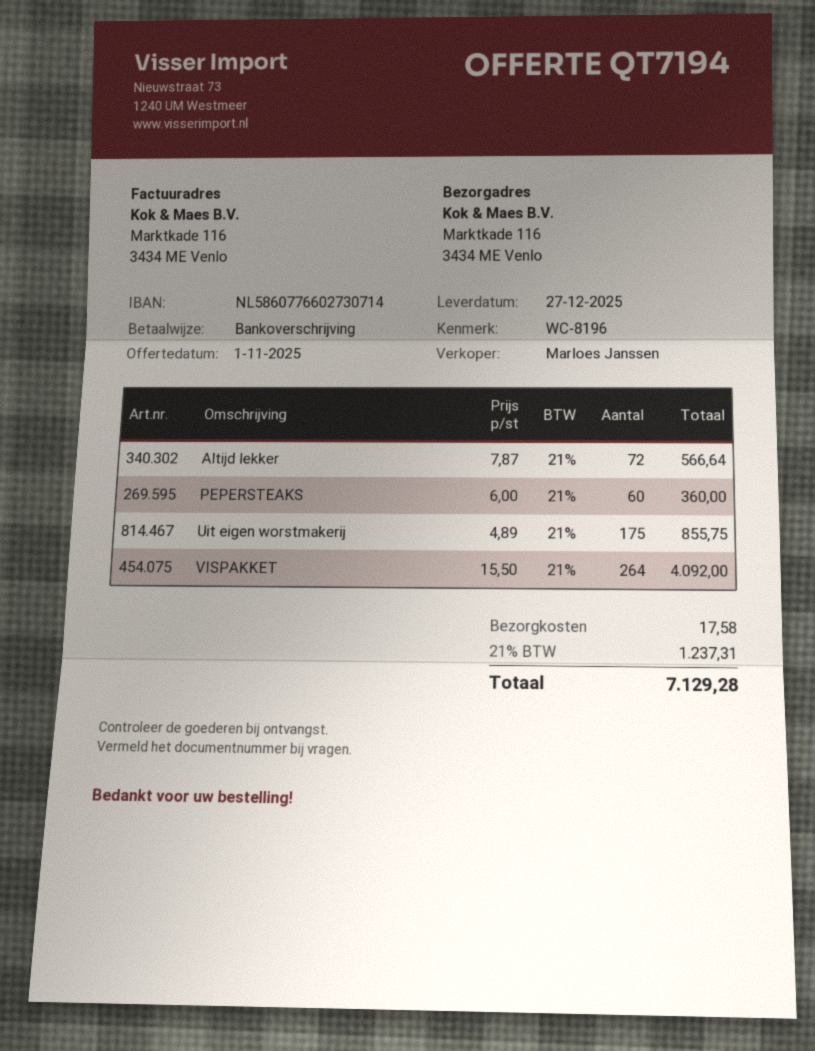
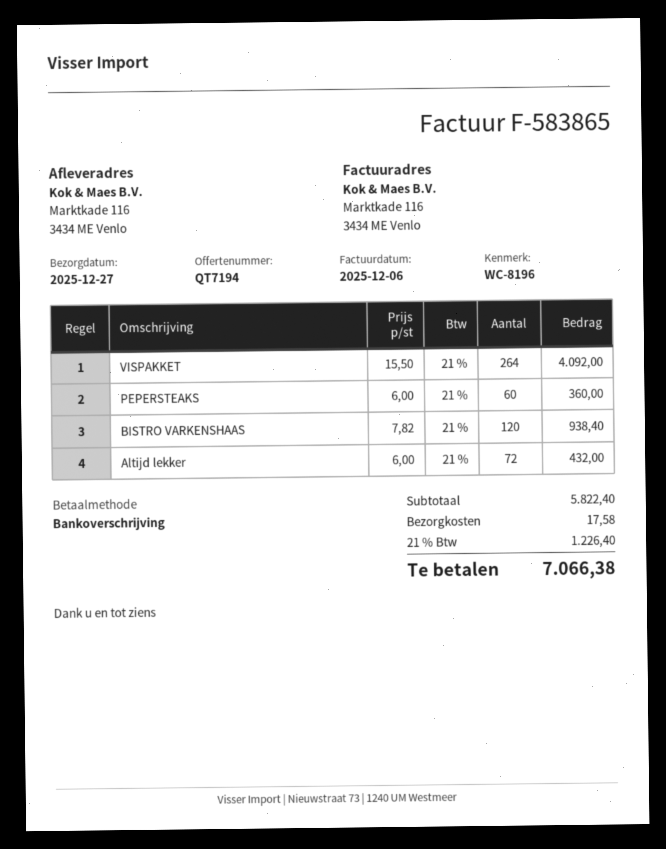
Altijd lekker: 72 x 7.87 = 566.64 -> 72 x 6.00 = 432.00
Uit eigen worstmakerij: 175 x 4.89 = 855.75 -> none
BISTRO VARKENSHAAS: none -> 120 x 7.82 = 938.40
tax: 21% = 1237.31 -> 21% = 1226.40
total: 7129.28 -> 7066.38

